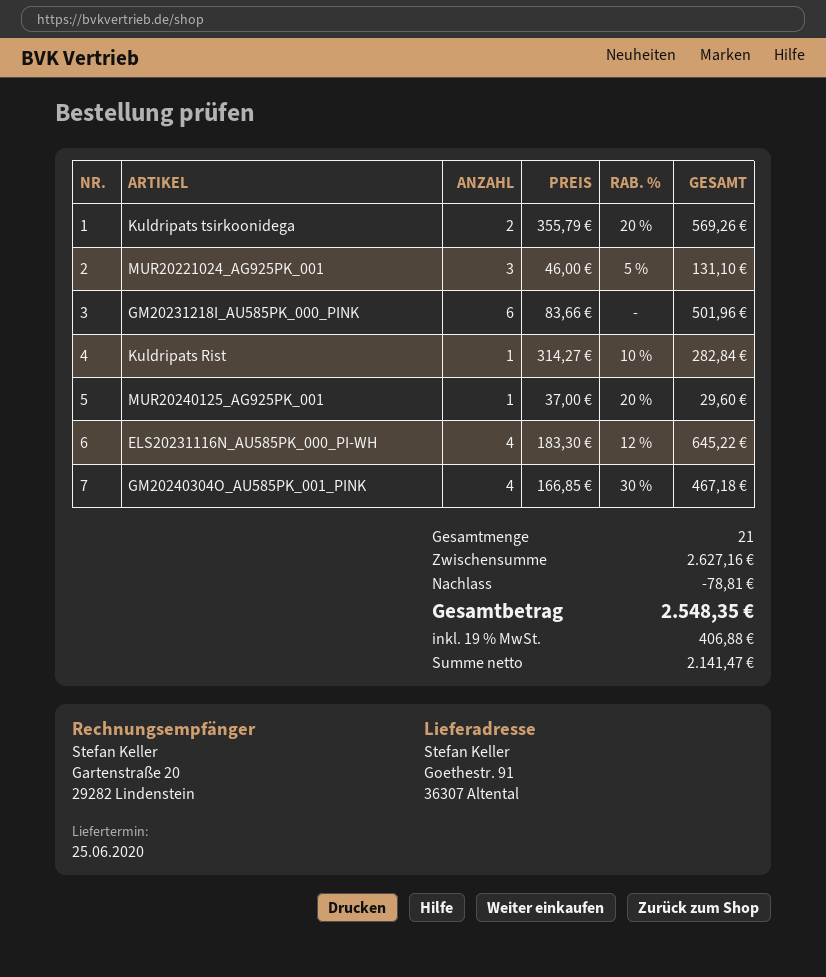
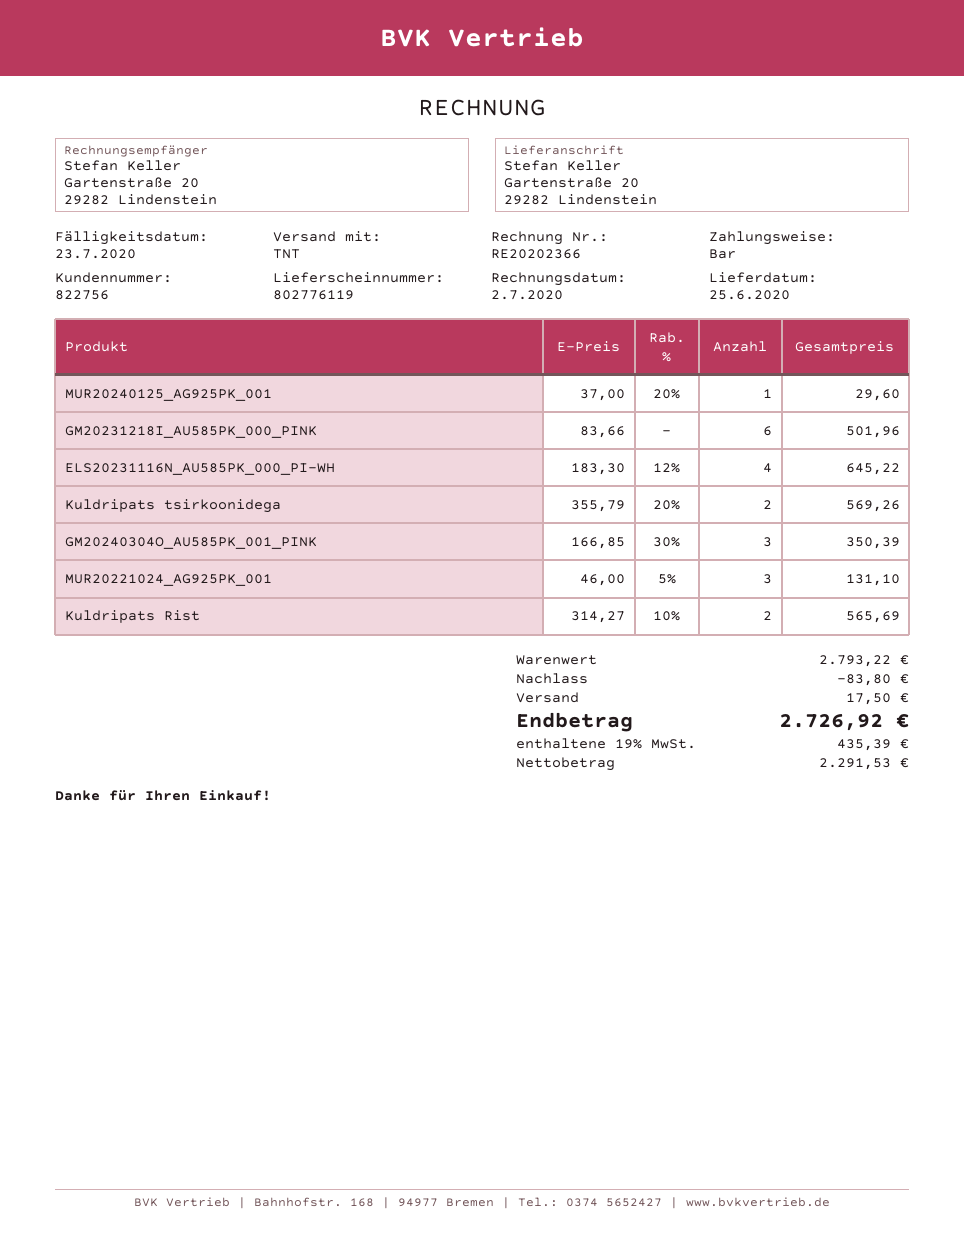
ship to: Goethestr. 91, 36307 Altental -> Gartenstraße 20, 29282 Lindenstein
Kuldripats Rist: 1 x 314.27 - 10% = 282.84 -> 2 x 314.27 - 10% = 565.69
GM20240304O_AU585PK_001_PINK: 4 x 166.85 - 30% = 467.18 -> 3 x 166.85 - 30% = 350.39
subtotal: 2627.16 -> 2793.22
discount: 78.81 -> 83.80
shipping: none -> 17.50
net: 2141.47 -> 2291.53
tax: 19% = 406.88 -> 19% = 435.39
total: 2548.35 -> 2726.92

